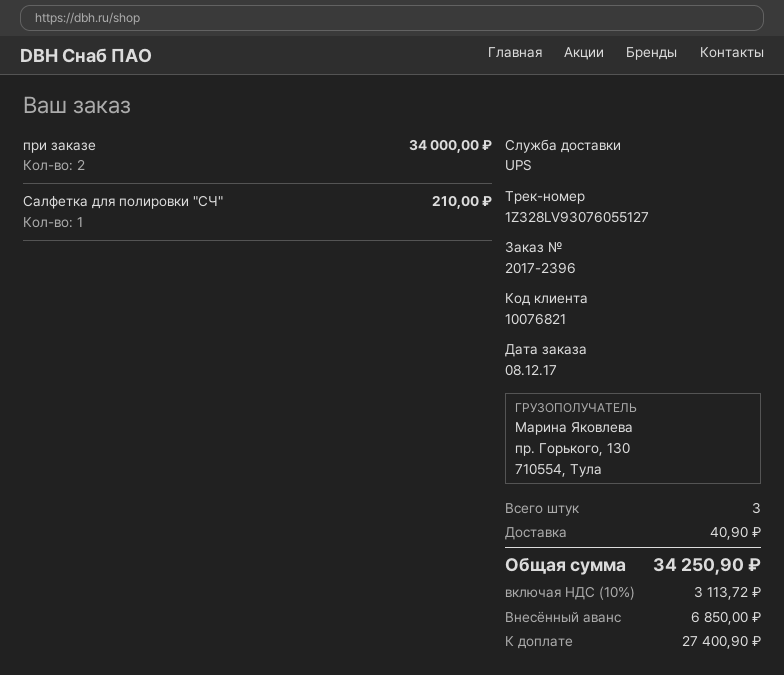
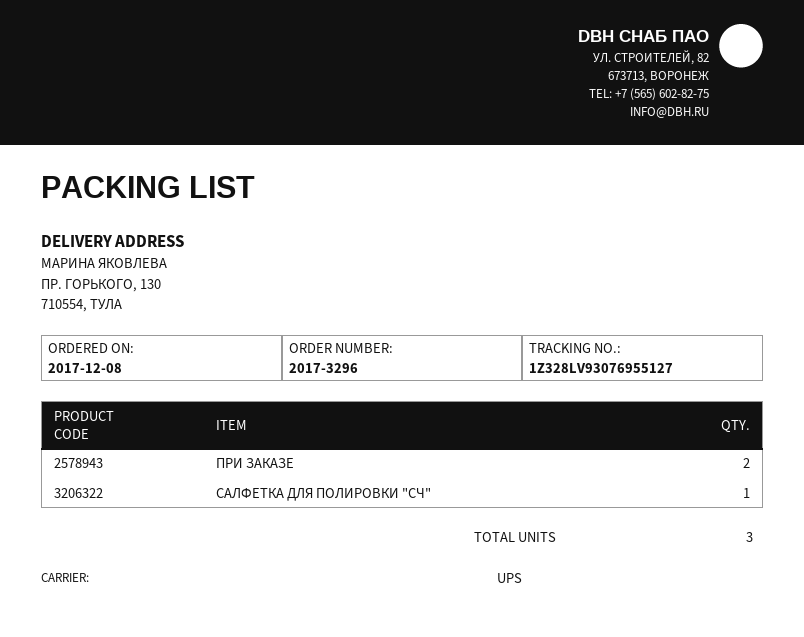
order number: 2017-2396 -> 2017-3296
tracking number: 1Z328LV93076055127 -> 1Z328LV93076955127

